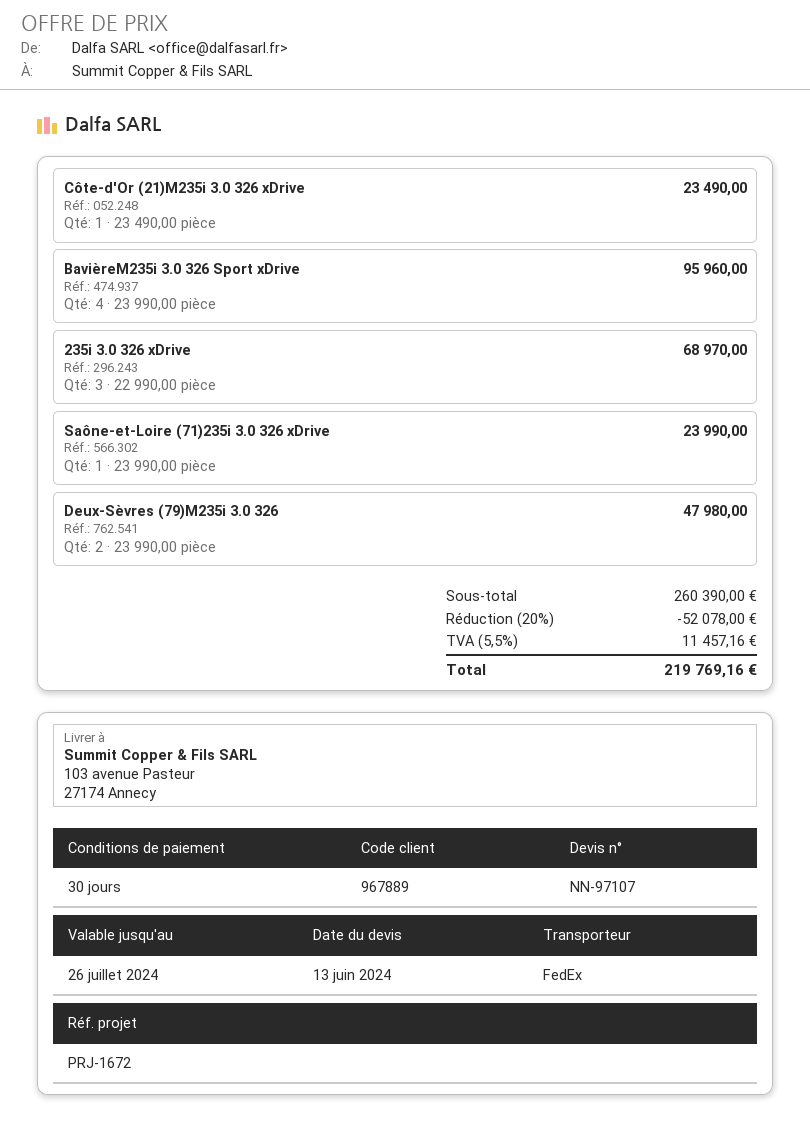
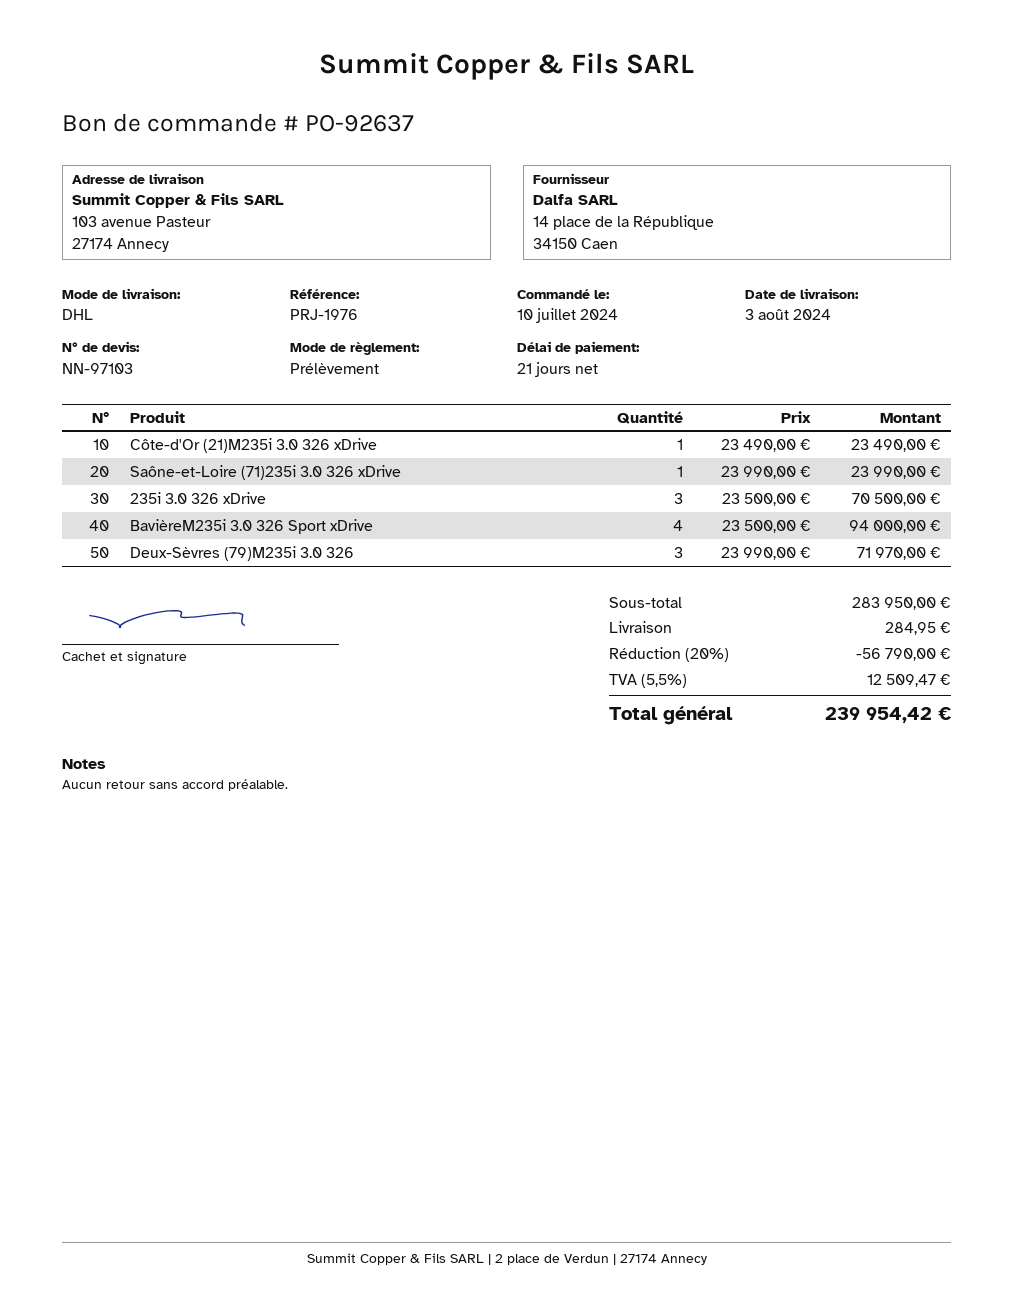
quote number: NN-97107 -> NN-97103
payment terms: 30 days -> 21 days
reference: PRJ-1672 -> PRJ-1976
shipping method: FedEx -> DHL
BavièreM235i 3.0 326 Sport xDrive: 4 x 23990.00 = 95960.00 -> 4 x 23500.00 = 94000.00
235i 3.0 326 xDrive: 3 x 22990.00 = 68970.00 -> 3 x 23500.00 = 70500.00
Deux-Sèvres (79)M235i 3.0 326: 2 x 23990.00 = 47980.00 -> 3 x 23990.00 = 71970.00
subtotal: 260390.00 -> 283950.00
discount: 20% = 52078.00 -> 20% = 56790.00
shipping: none -> 284.95
tax: 5.5% = 11457.16 -> 5.5% = 12509.47
total: 219769.16 -> 239954.42

